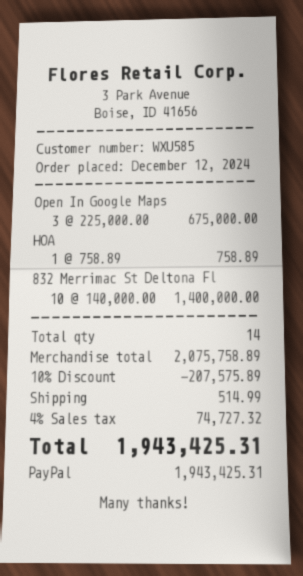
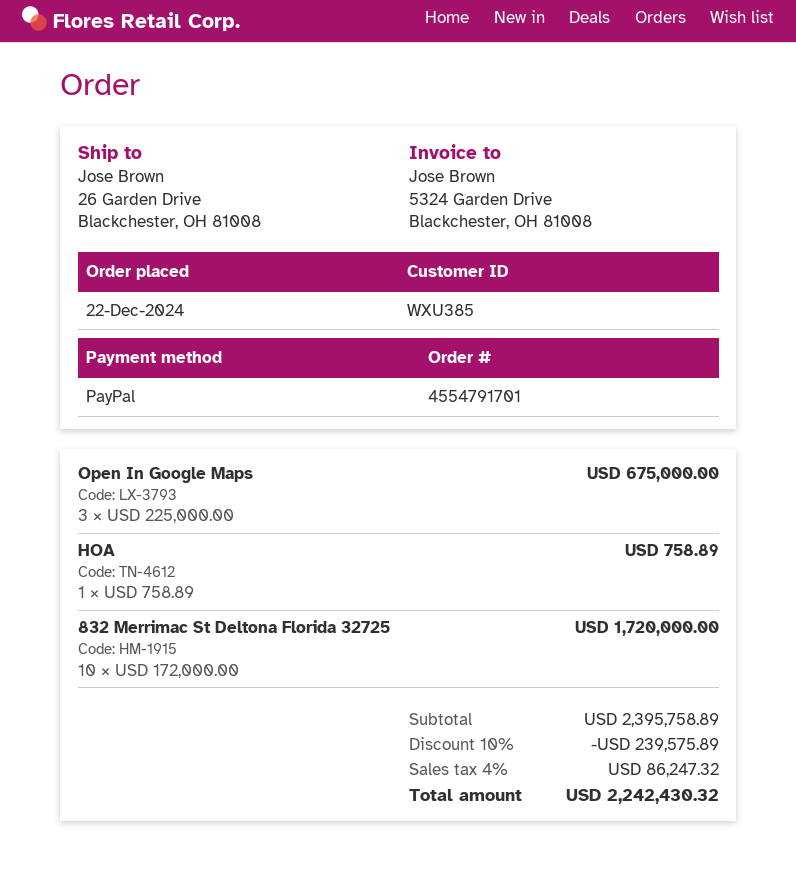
order date: 2024-12-12 -> 2024-12-22
customer number: WXU585 -> WXU385
832 Merrimac St Deltona Fl: 10 x 140000.00 = 1400000.00 -> 10 x 172000.00 = 1720000.00
subtotal: 2075758.89 -> 2395758.89
discount: 10% = 207575.89 -> 10% = 239575.89
shipping: 514.99 -> none
tax: 4% = 74727.32 -> 4% = 86247.32
total: 1943425.31 -> 2242430.32

